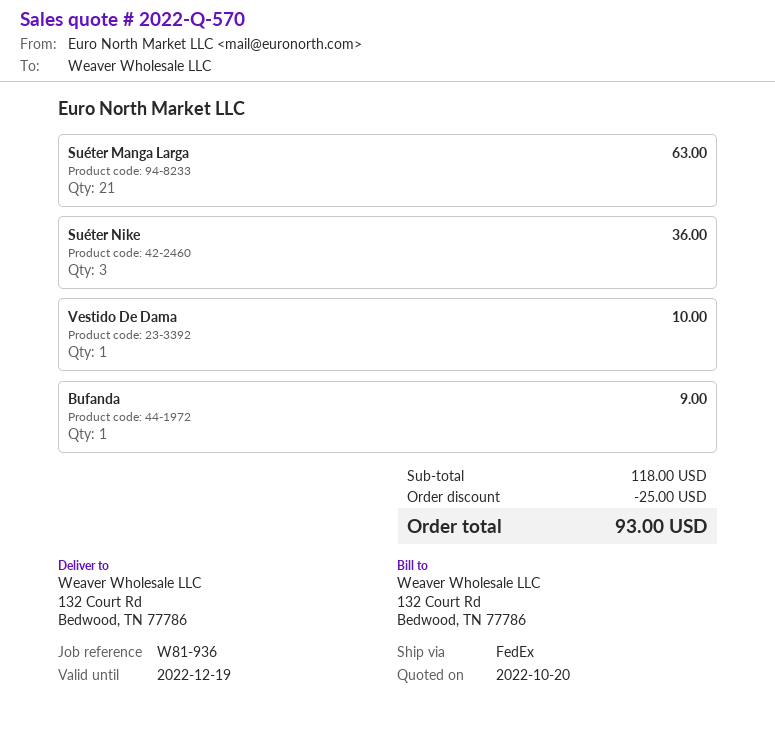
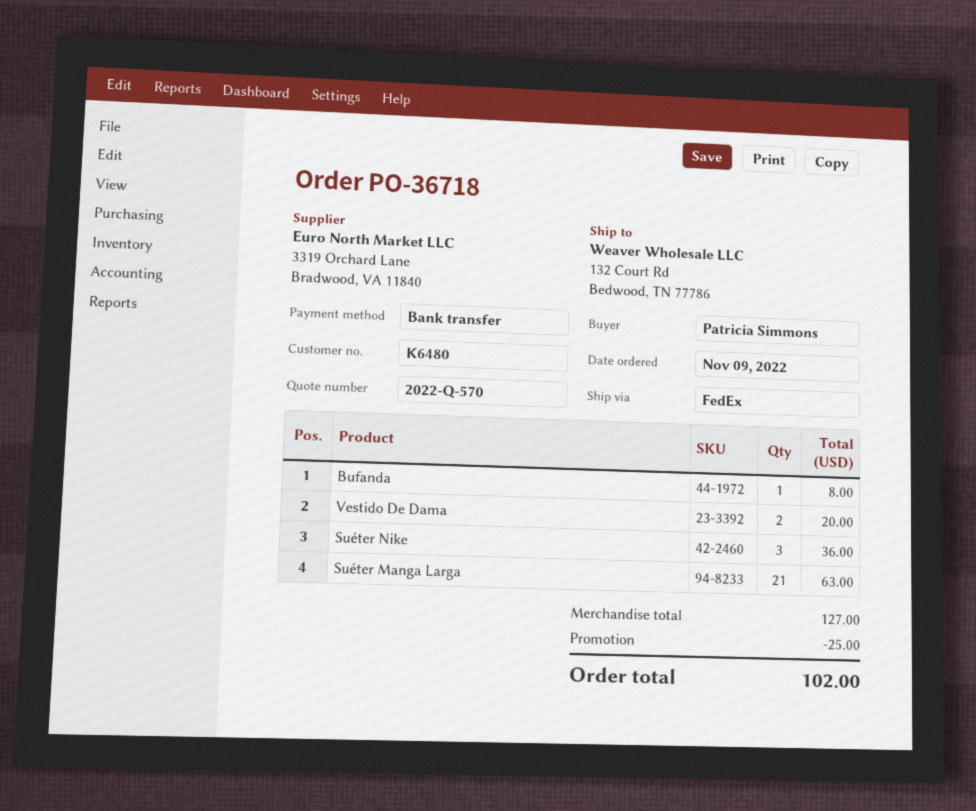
Vestido De Dama: 1 for 10.00 -> 2 for 20.00
Bufanda: 1 for 9.00 -> 1 for 8.00
subtotal: 118.00 -> 127.00
total: 93.00 -> 102.00

